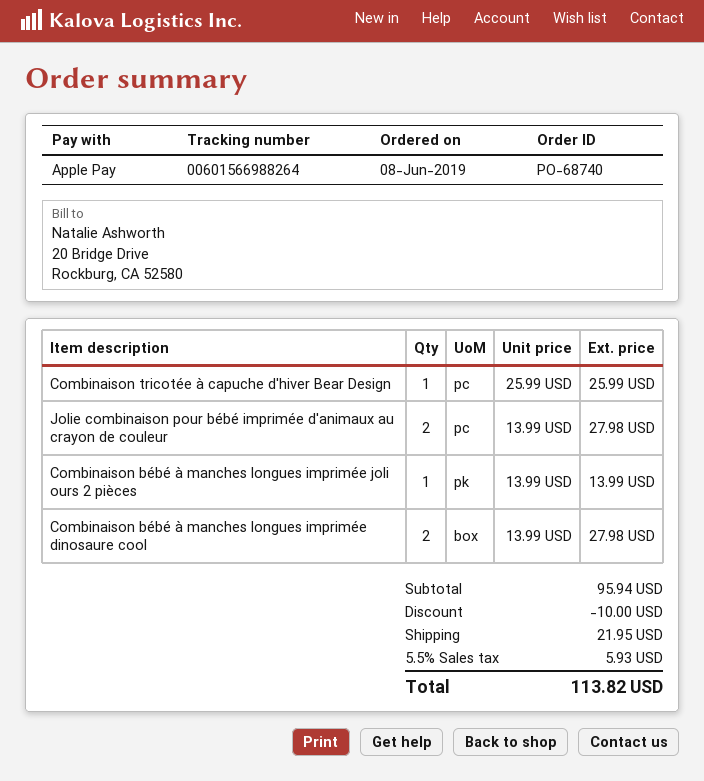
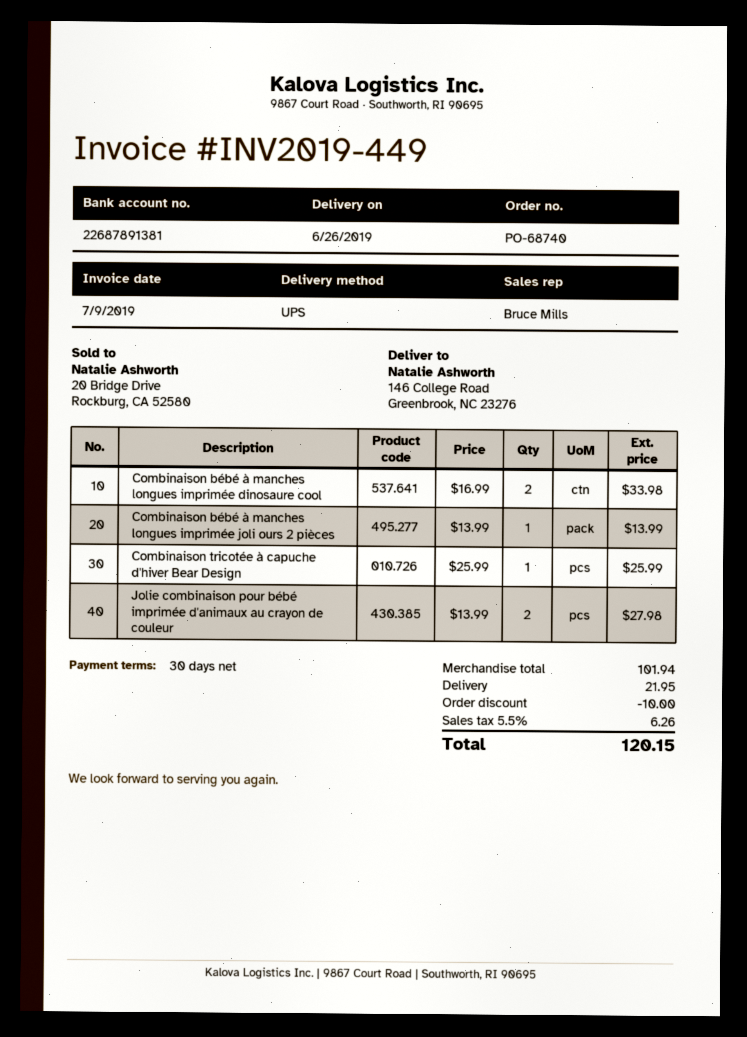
Combinaison bébé à manches longues imprimée dinosaure cool: 2 x 13.99 = 27.98 -> 2 x 16.99 = 33.98
subtotal: 95.94 -> 101.94
tax: 5.5% = 5.93 -> 5.5% = 6.26
total: 113.82 -> 120.15

